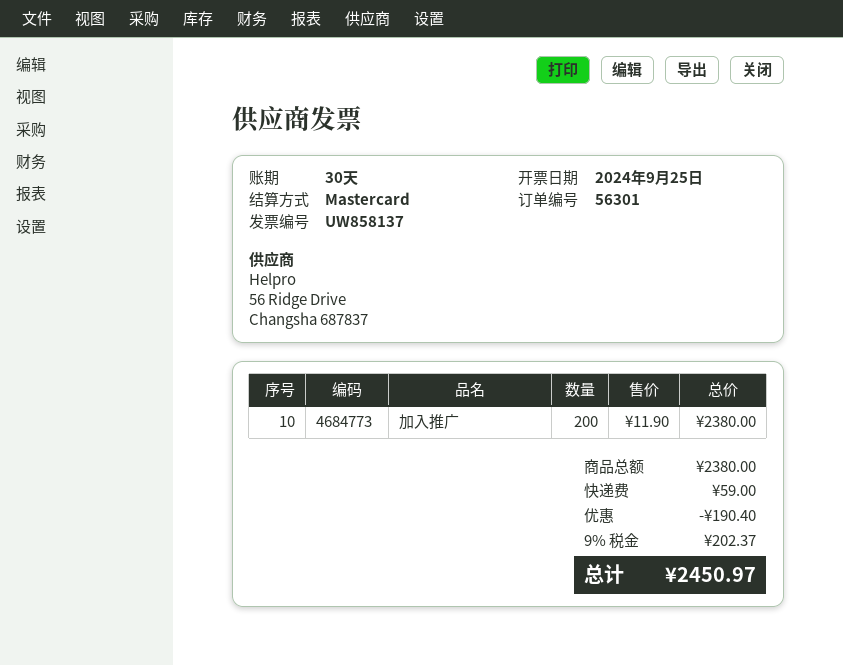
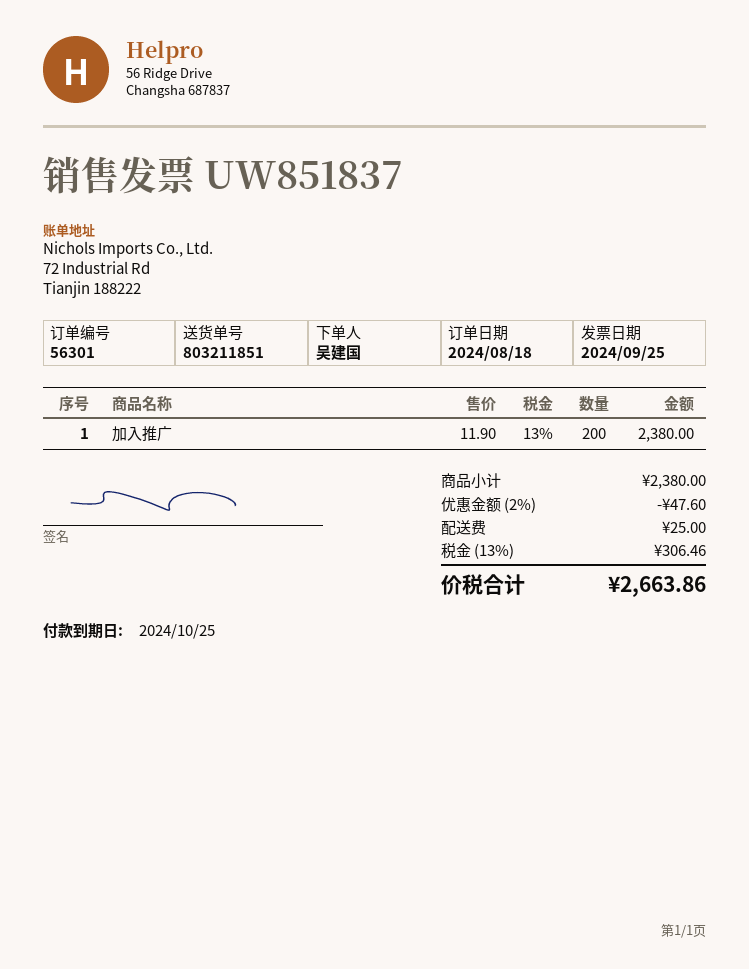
invoice number: UW858137 -> UW851837
discount: 190.40 -> 47.60
shipping: 59.00 -> 25.00
tax: 9% = 202.37 -> 13% = 306.46
total: 2450.97 -> 2663.86

